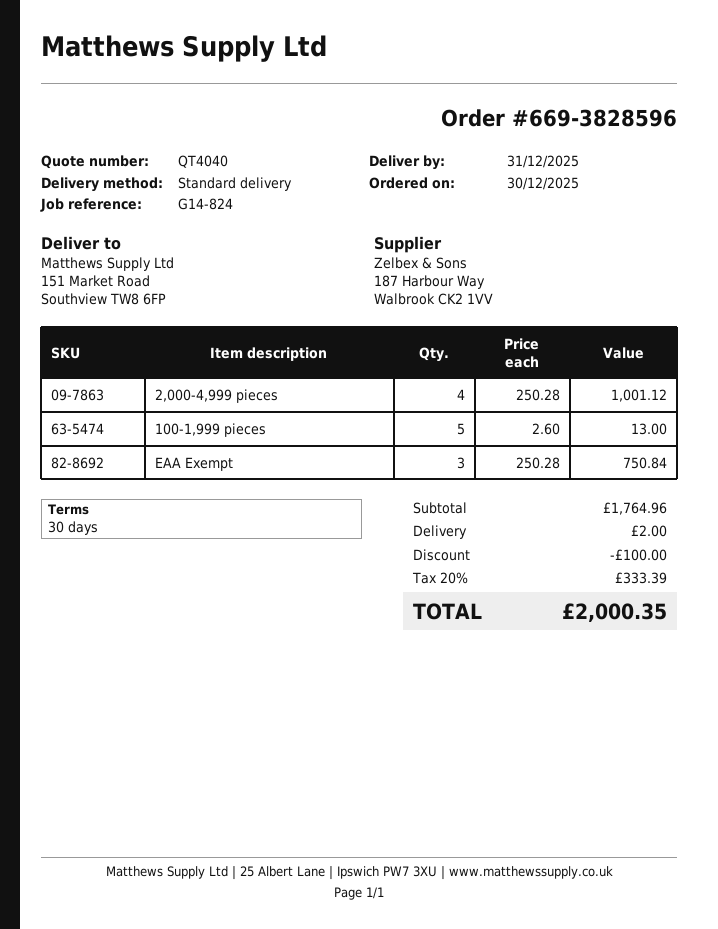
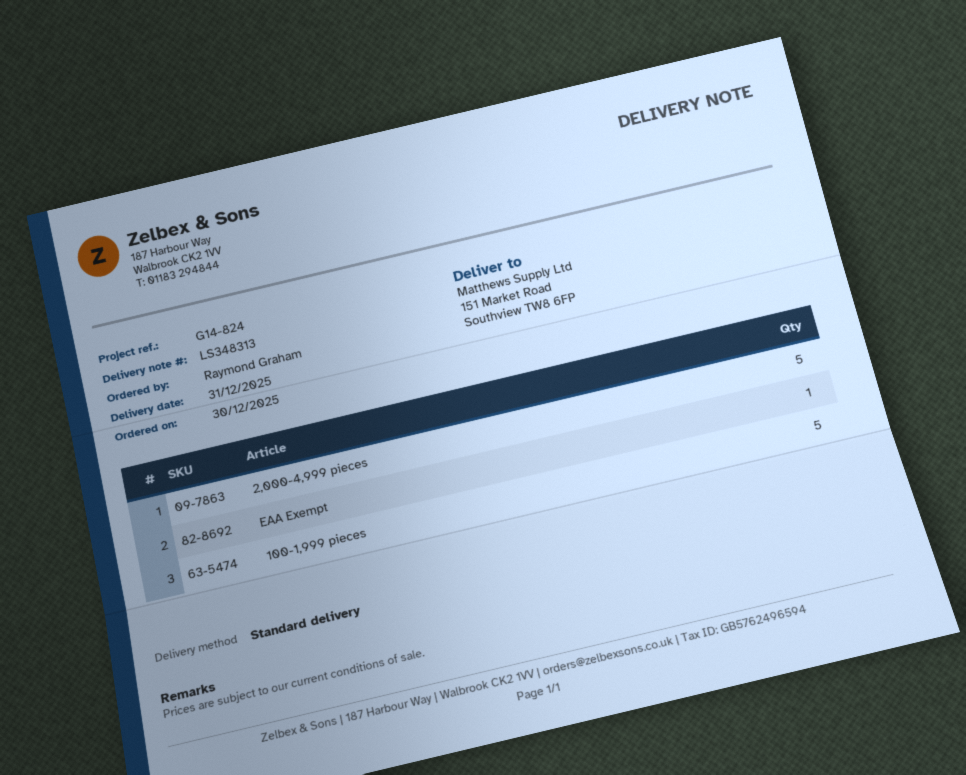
2,000-4,999 pieces: 4 -> 5
EAA Exempt: 3 -> 1

